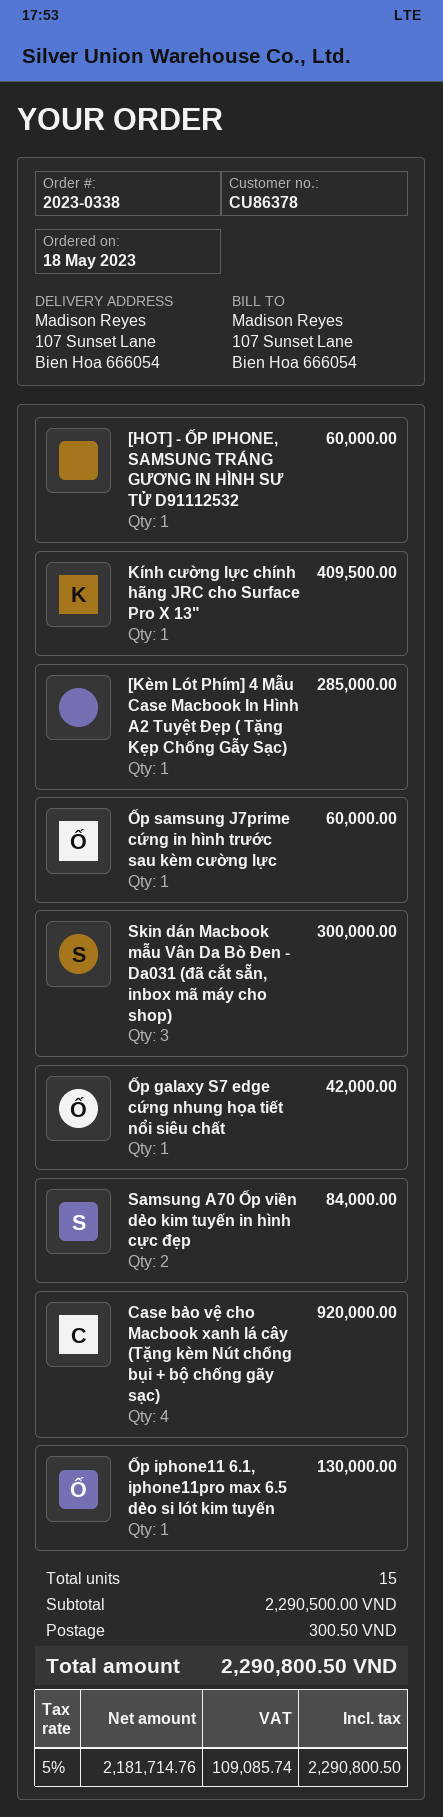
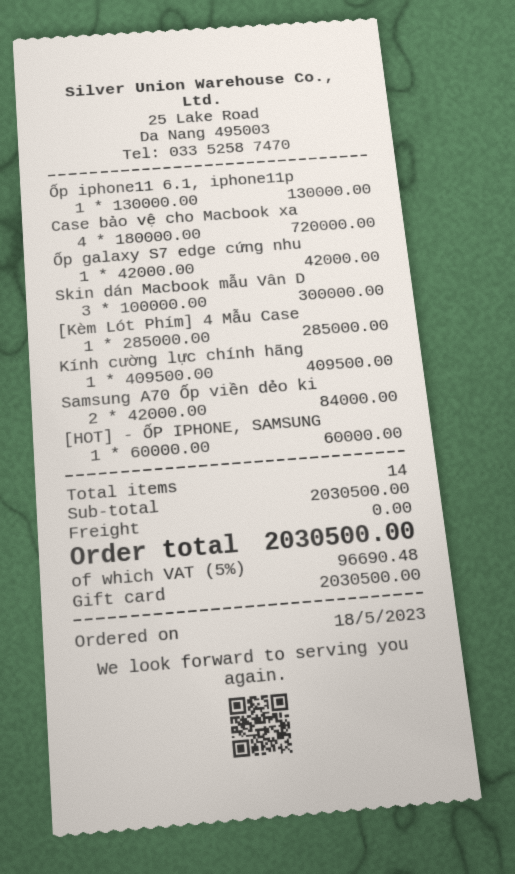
Ốp samsung J7prime cứng in hình trước sau kèm cường lực: 1 for 60000.00 -> none
Case bảo vệ cho Macbook xanh lá cây (Tặng kèm Nút chống bụi + bộ chống gãy sạc): 4 for 920000.00 -> 4 for 720000.00
total quantity: 15 -> 14
subtotal: 2290500.00 -> 2030500.00
shipping: 300.50 -> 0.00
tax: 5% = 109085.74 -> 5% = 96690.48
total: 2290800.50 -> 2030500.00

